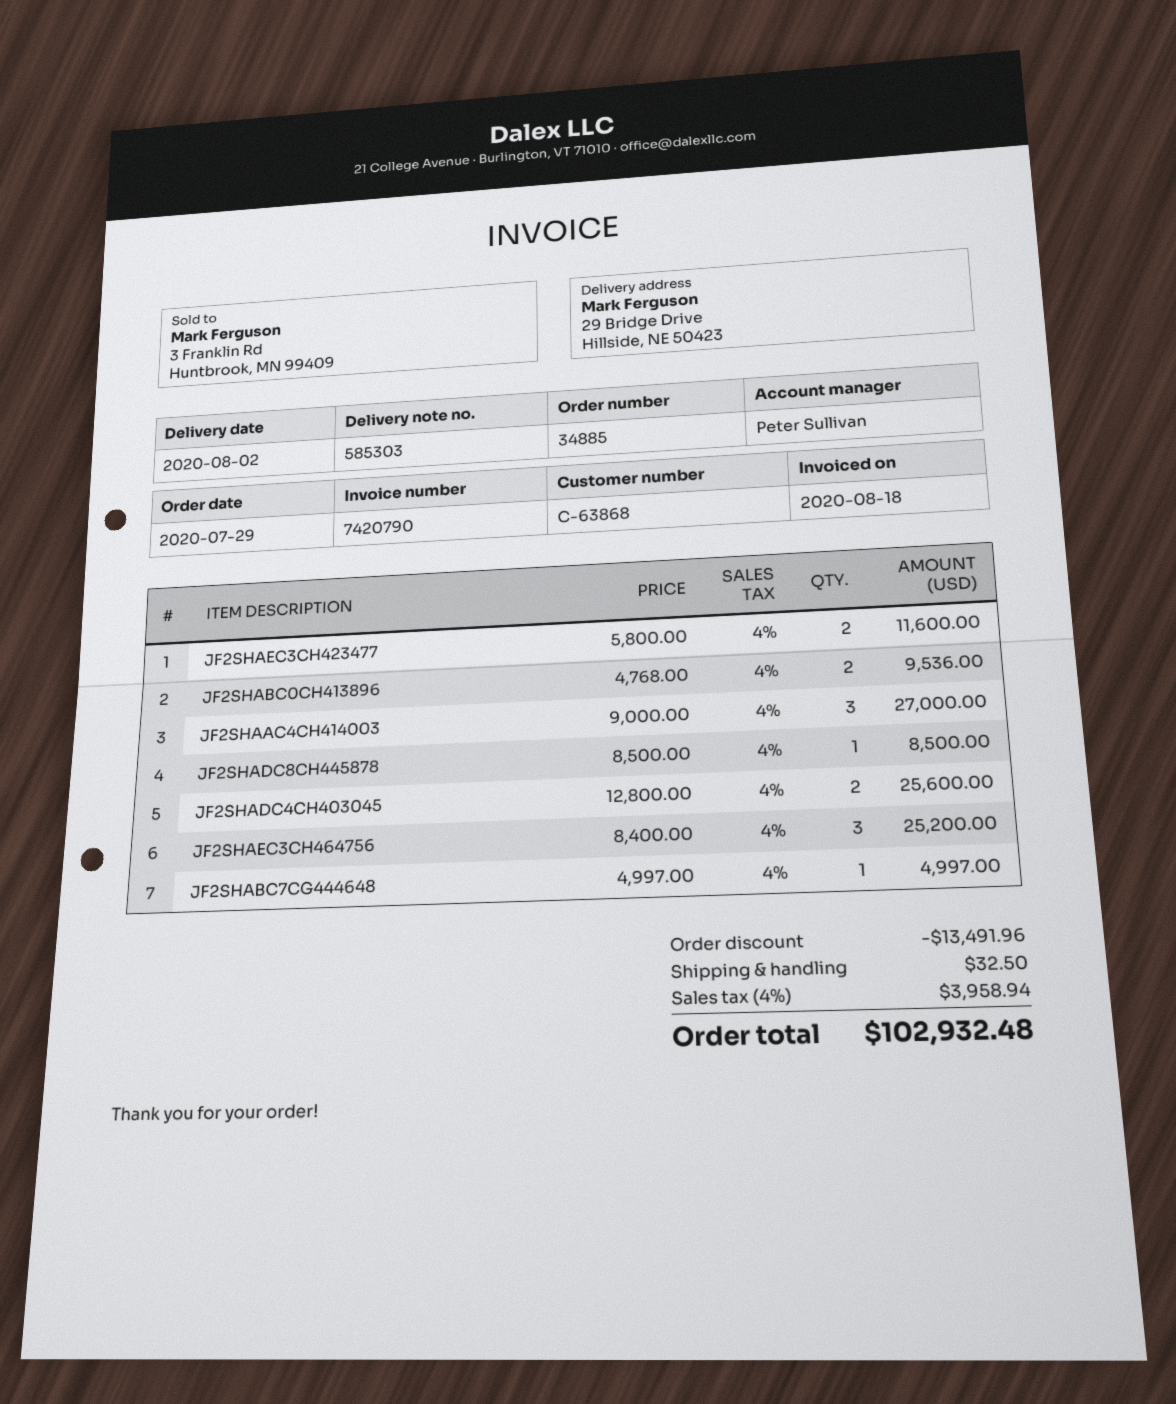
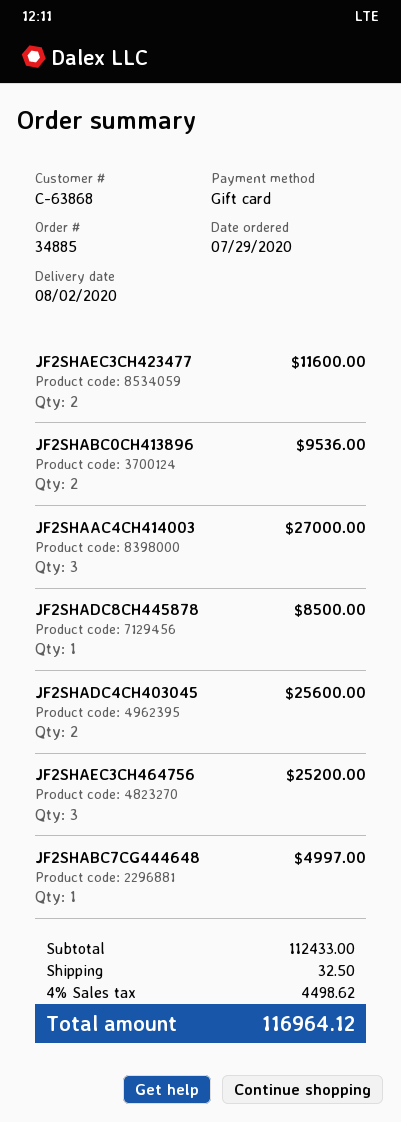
discount: 13491.96 -> none
tax: 4% = 3958.94 -> 4% = 4498.62
total: 102932.48 -> 116964.12

